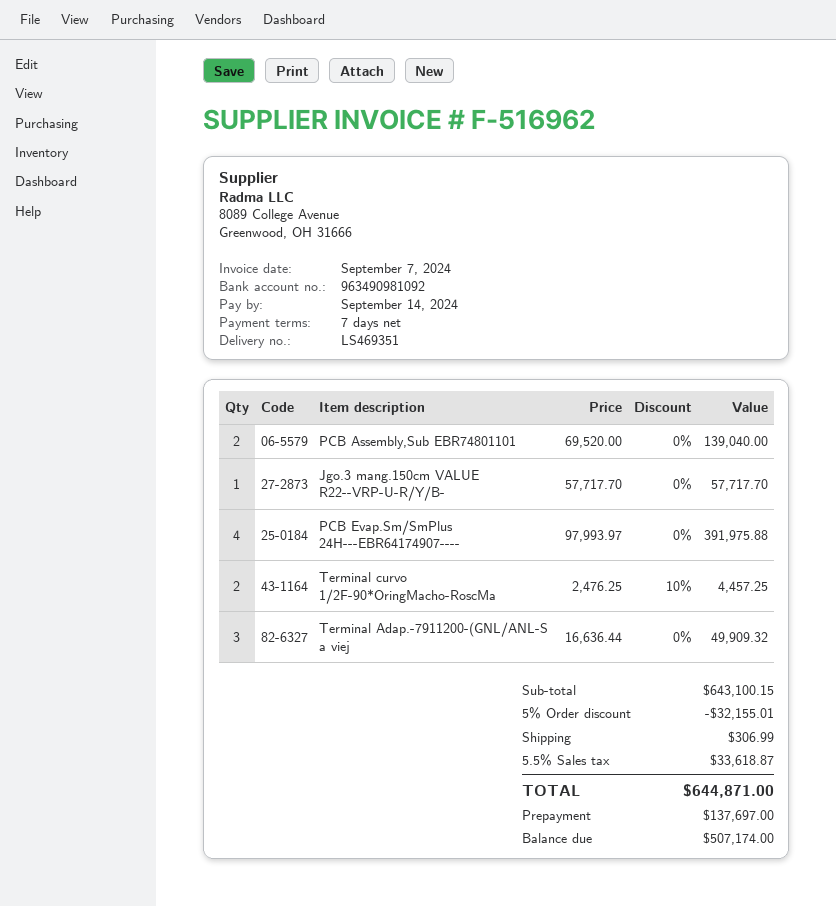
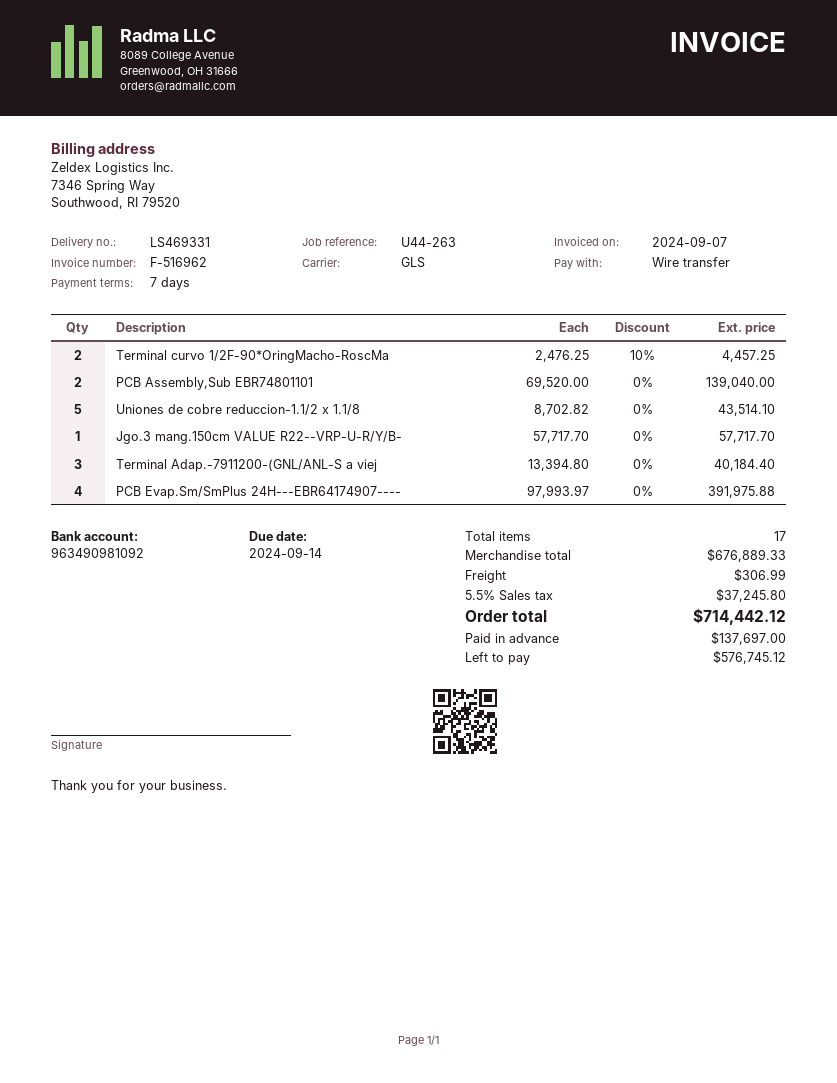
delivery note number: LS469351 -> LS469331
Terminal Adap.-7911200-(GNL/ANL-S a viej: 3 x 16636.44 = 49909.32 -> 3 x 13394.80 = 40184.40
Uniones de cobre reduccion-1.1/2 x 1.1/8: none -> 5 x 8702.82 = 43514.10
subtotal: 643100.15 -> 676889.33
discount: 5% = 32155.01 -> none
tax: 5.5% = 33618.87 -> 5.5% = 37245.80
total: 644871.00 -> 714442.12
balance: 507174.00 -> 576745.12

